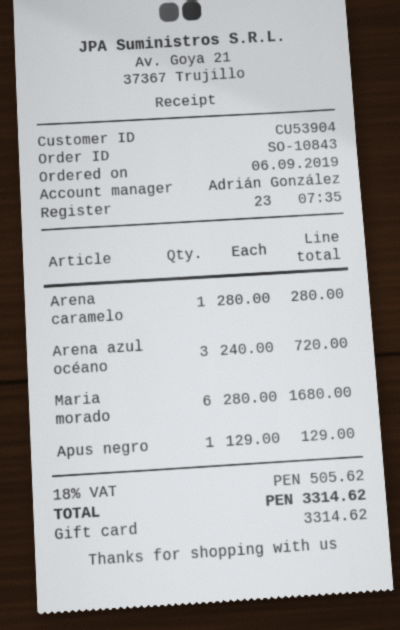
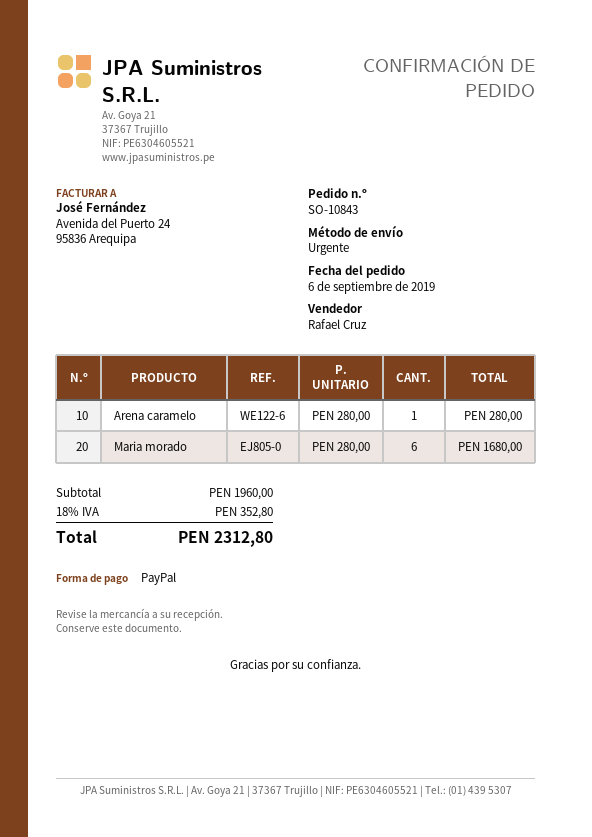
sales rep: Adrián González -> Rafael Cruz
payment method: gift card -> PayPal
Arena azul océano: 3 x 240.00 = 720.00 -> none
Apus negro: 1 x 129.00 = 129.00 -> none
tax: 18% = 505.62 -> 18% = 352.80
total: 3314.62 -> 2312.80

